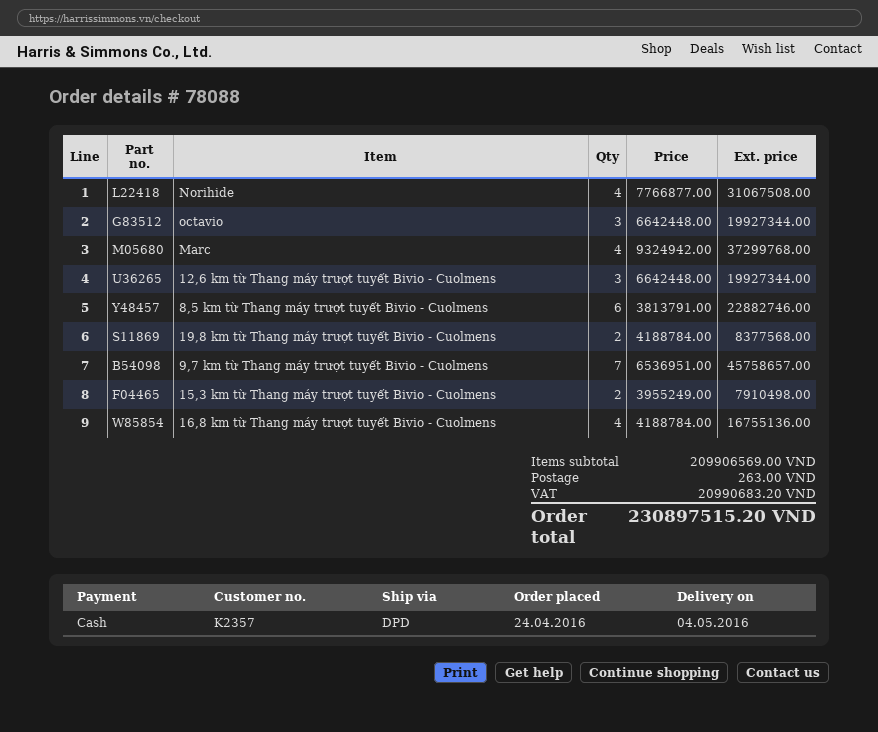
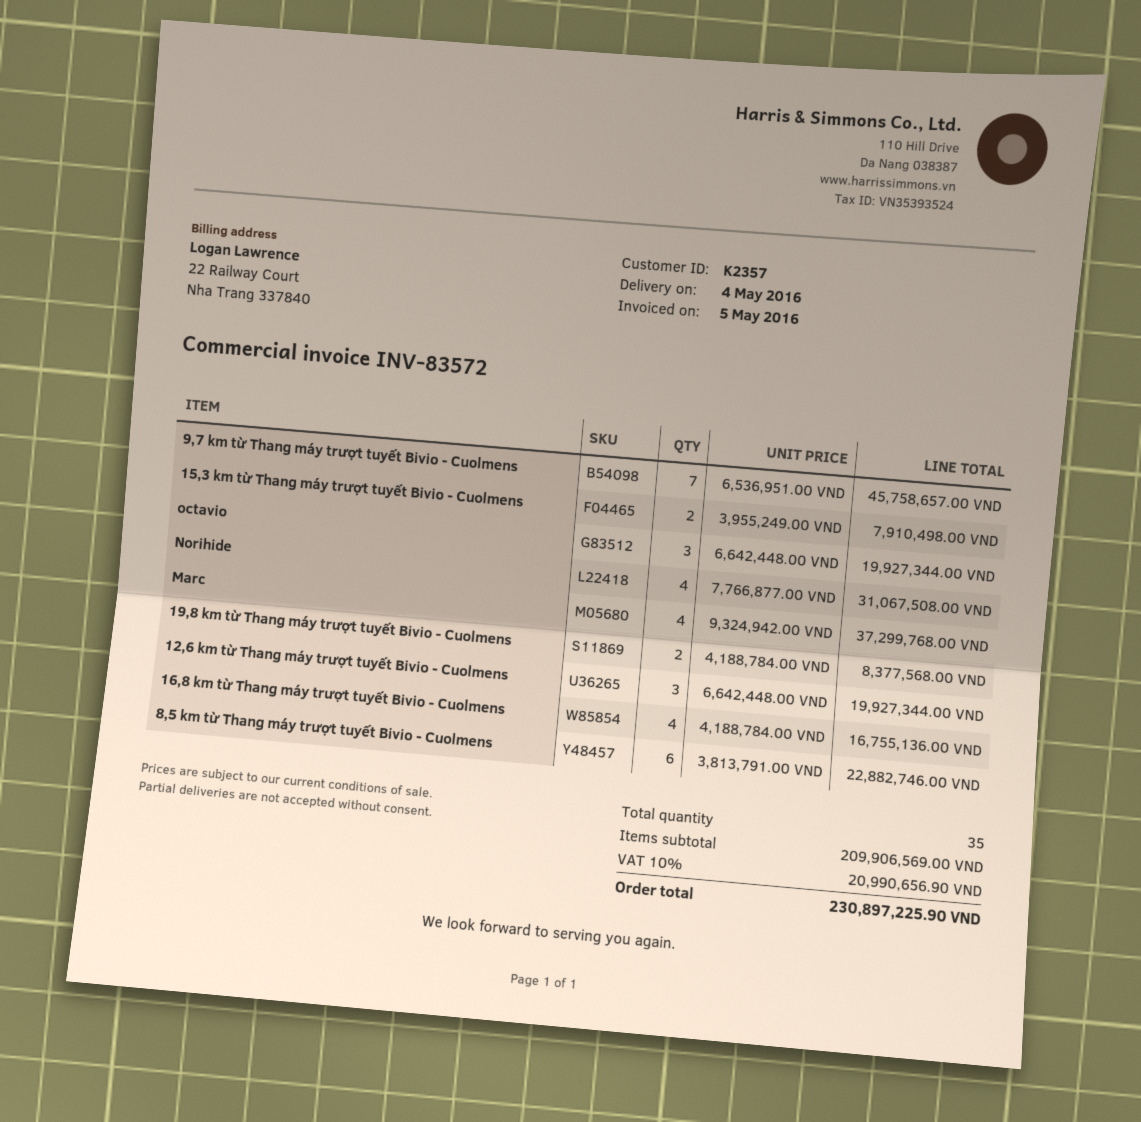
shipping: 263.00 -> none
tax: 20990683.20 -> 20990656.90
total: 230897515.20 -> 230897225.90

